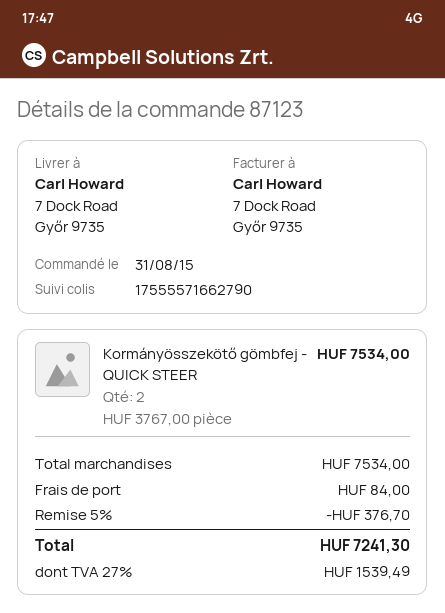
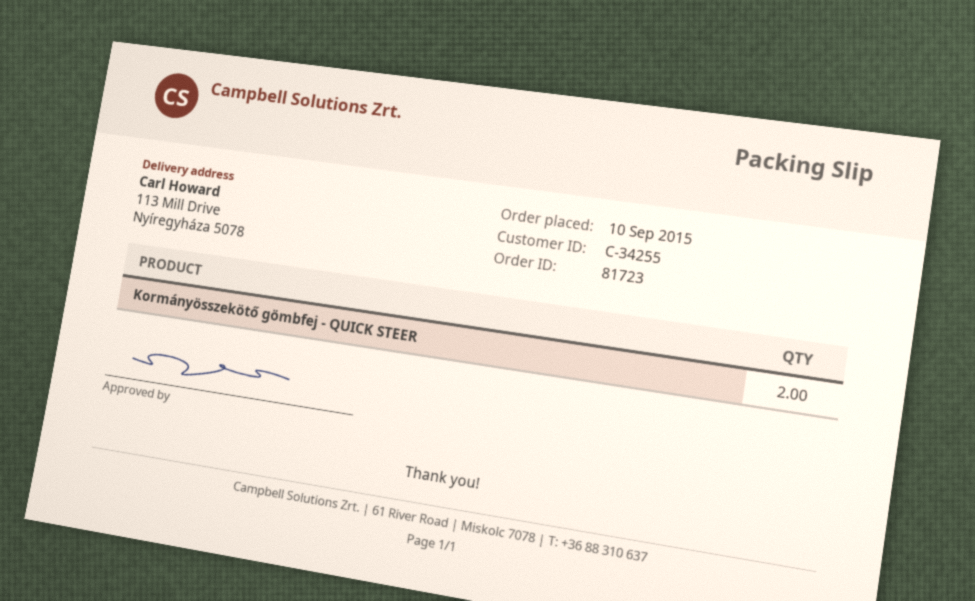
order number: 87123 -> 81723
order date: 2015-08-31 -> 2015-09-10
ship to: 7 Dock Road, Győr 9735 -> 113 Mill Drive, Nyíregyháza 5078

